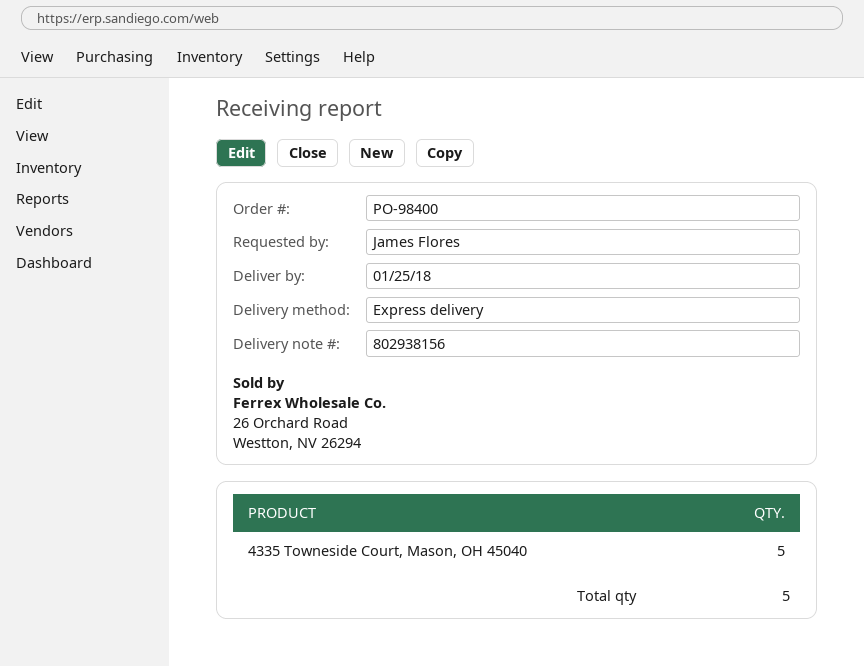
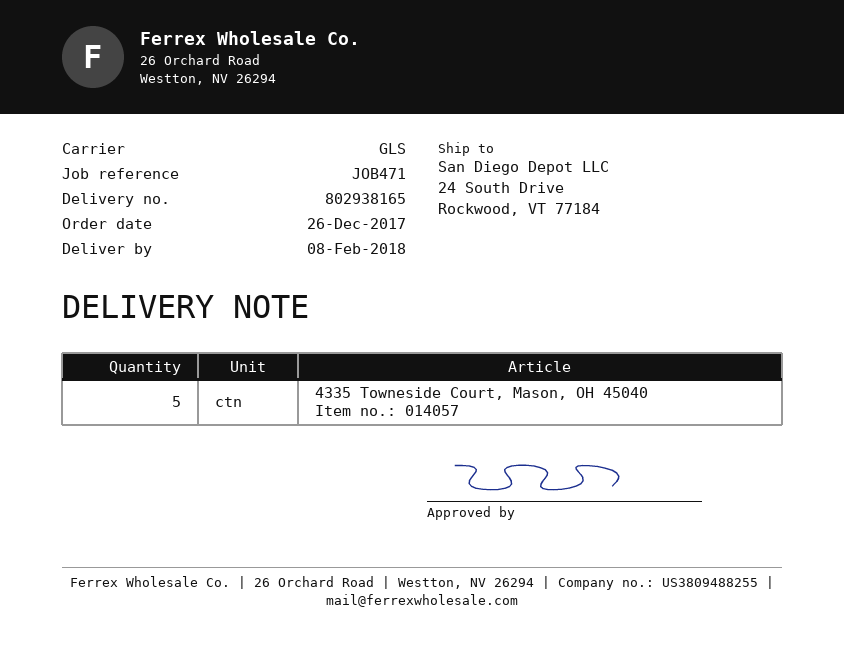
delivery note number: 802938156 -> 802938165
delivery date: 2018-01-25 -> 2018-02-08
shipping method: express -> GLS

